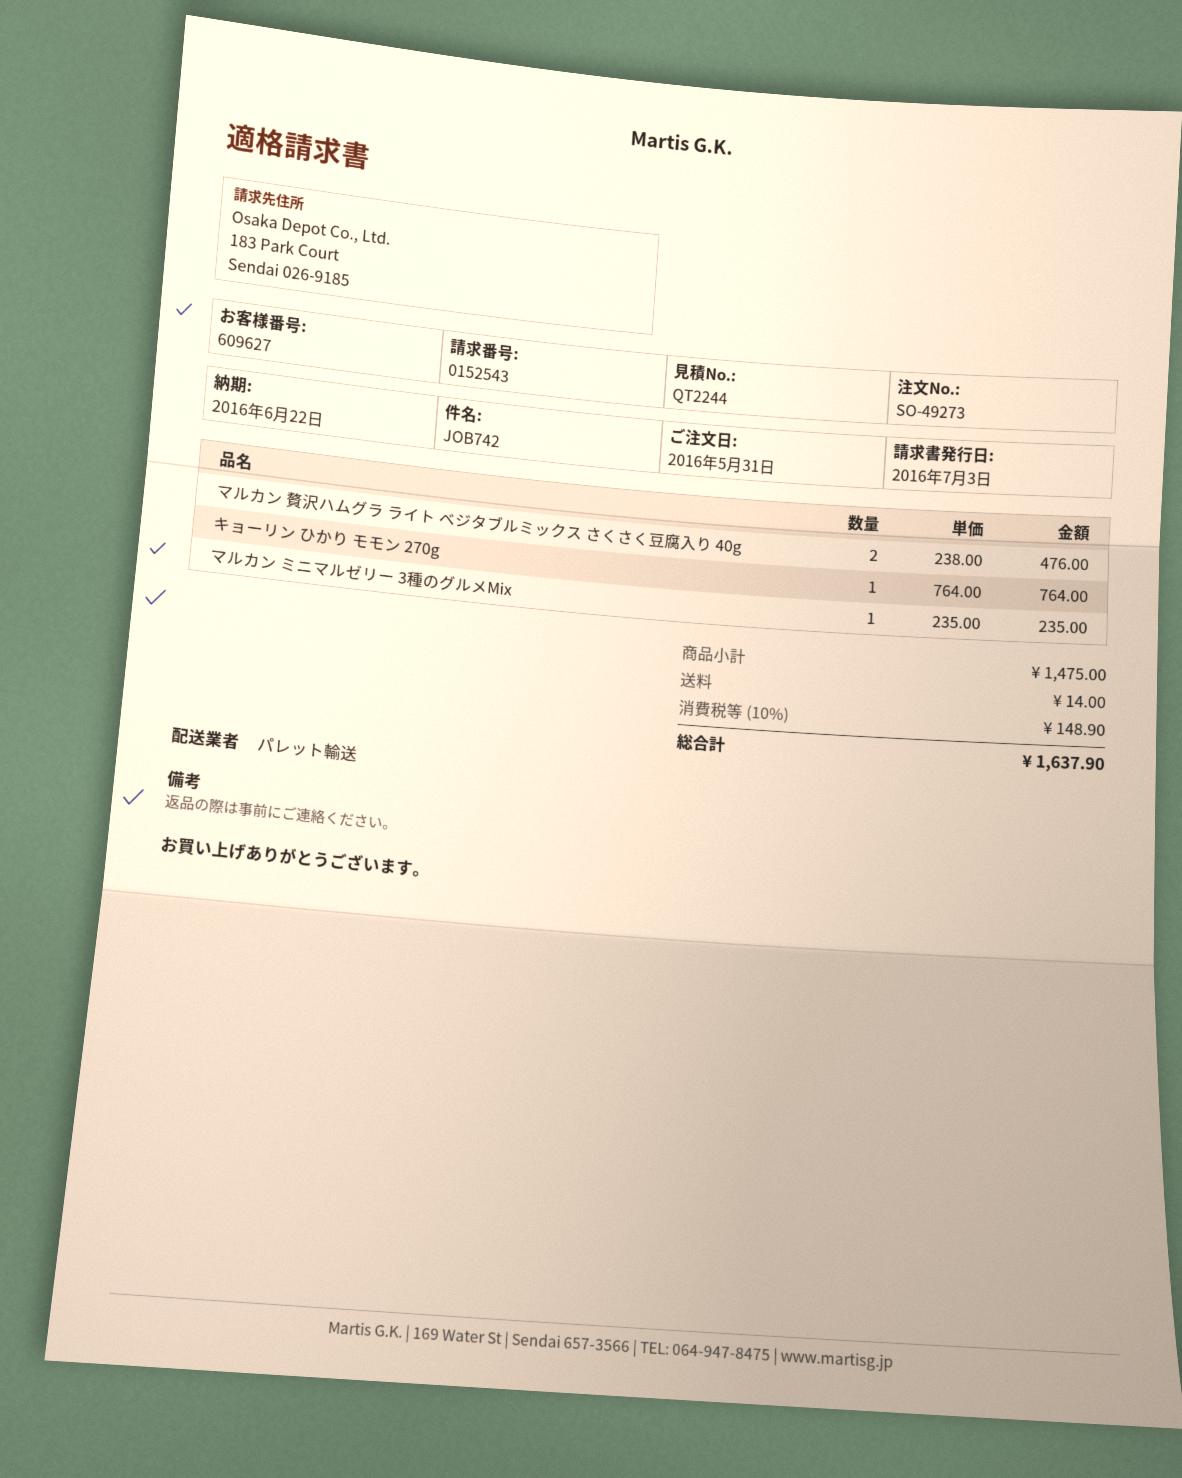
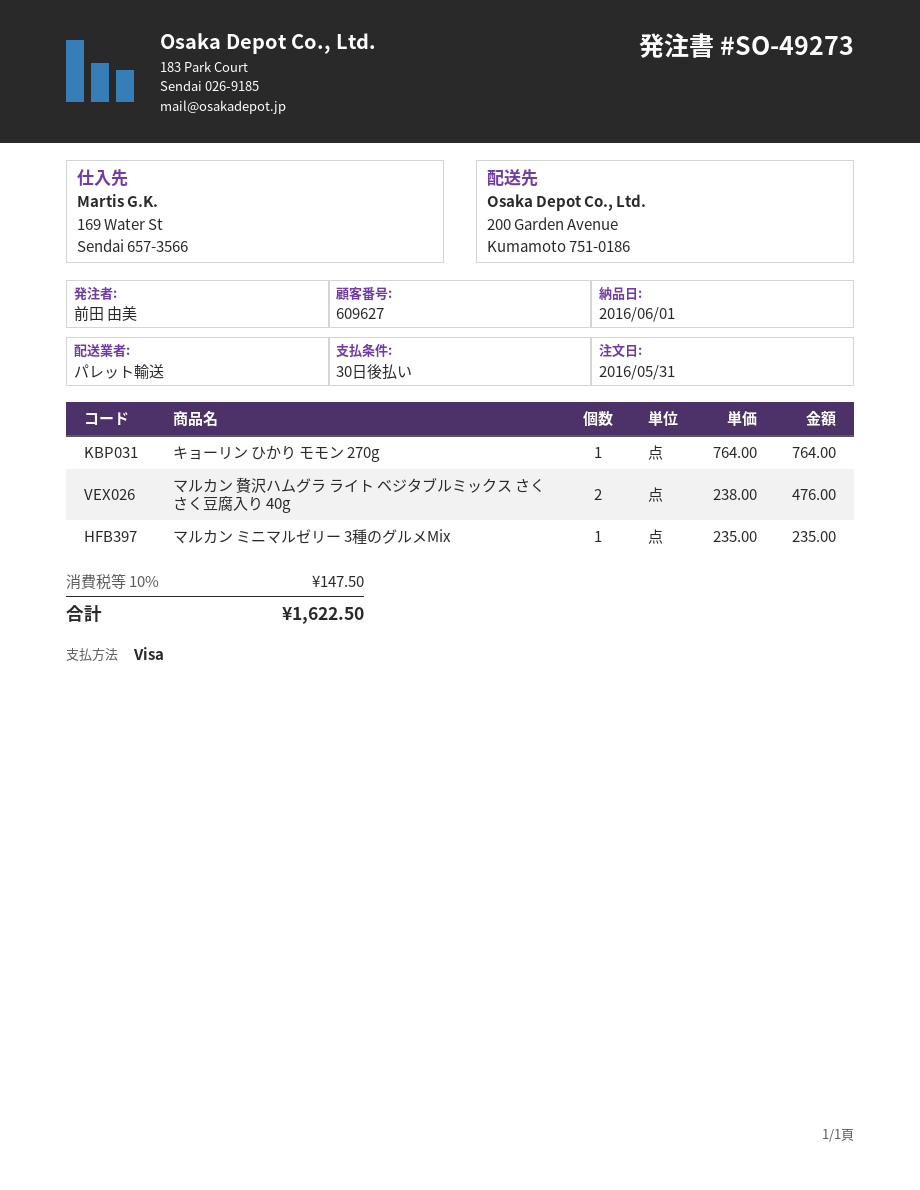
delivery date: 2016-06-22 -> 2016-06-01
shipping: 14.00 -> none
tax: 10% = 148.90 -> 10% = 147.50
total: 1637.90 -> 1622.50

